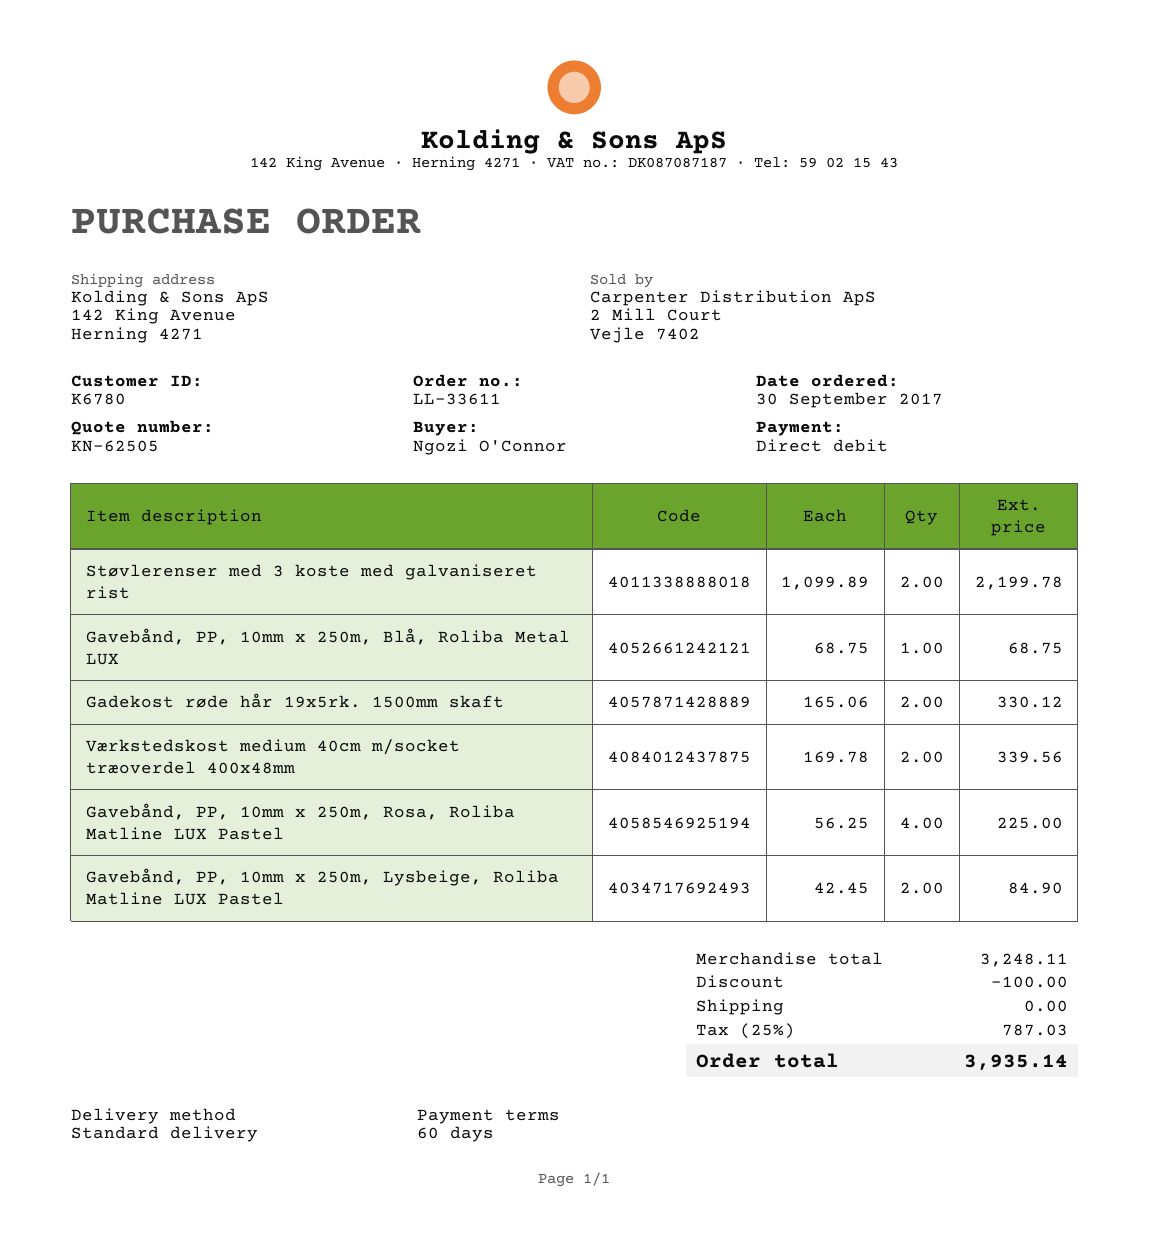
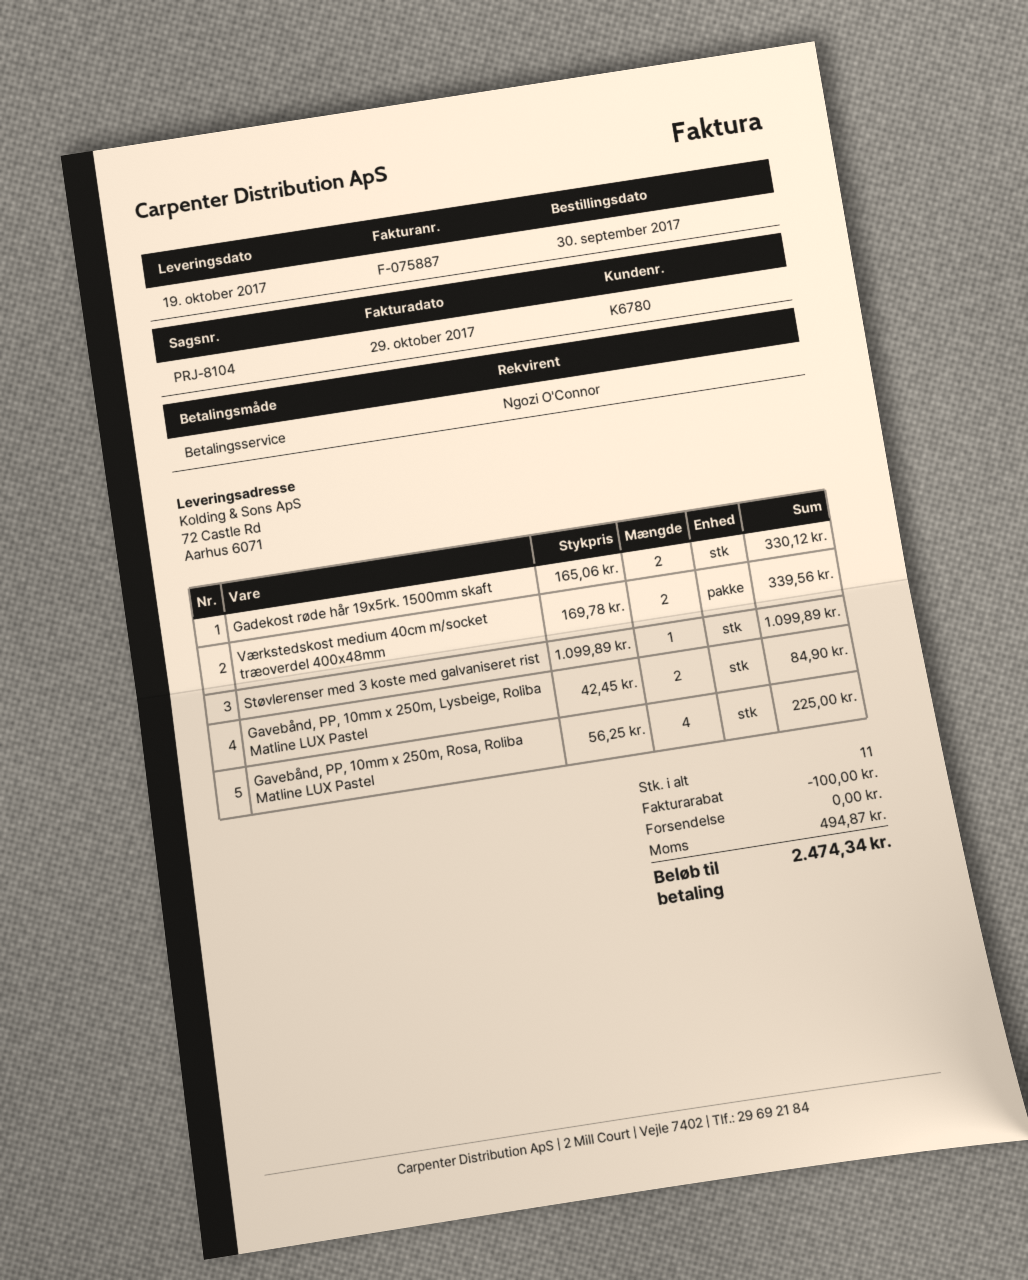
ship to: 142 King Avenue, Herning 4271 -> 72 Castle Rd, Aarhus 6071
Støvlerenser med 3 koste med galvaniseret rist: 2 x 1099.89 = 2199.78 -> 1 x 1099.89 = 1099.89
Gavebånd, PP, 10mm x 250m, Blå, Roliba Metal LUX: 1 x 68.75 = 68.75 -> none
tax: 787.03 -> 494.87
total: 3935.14 -> 2474.34

